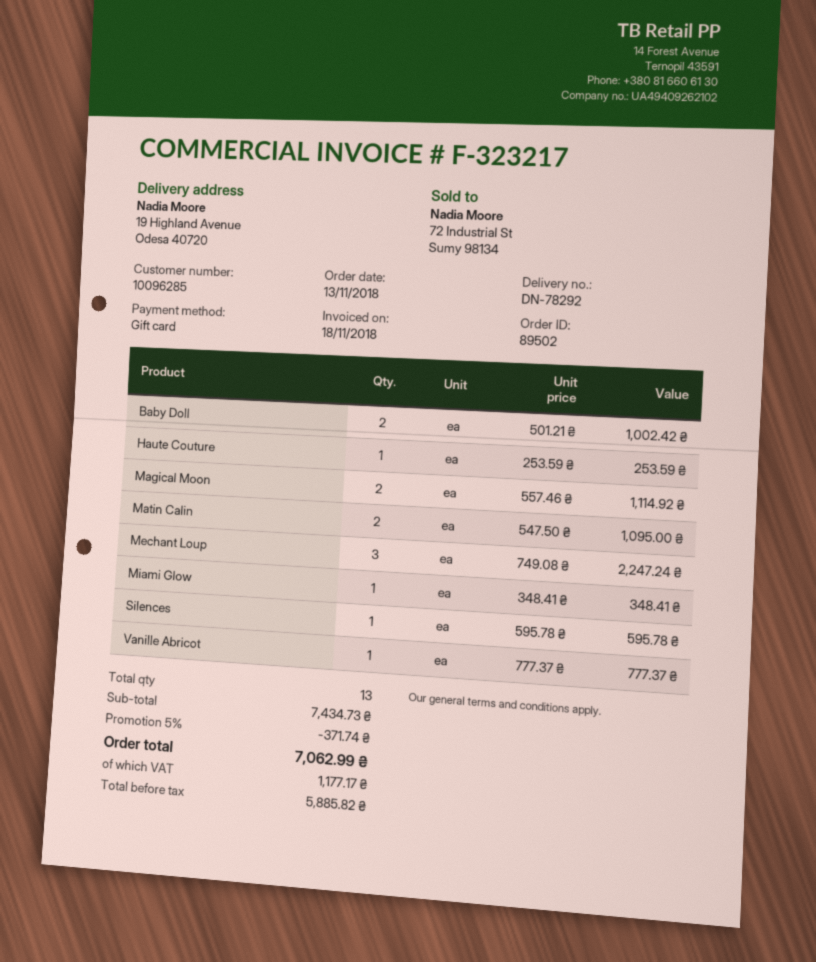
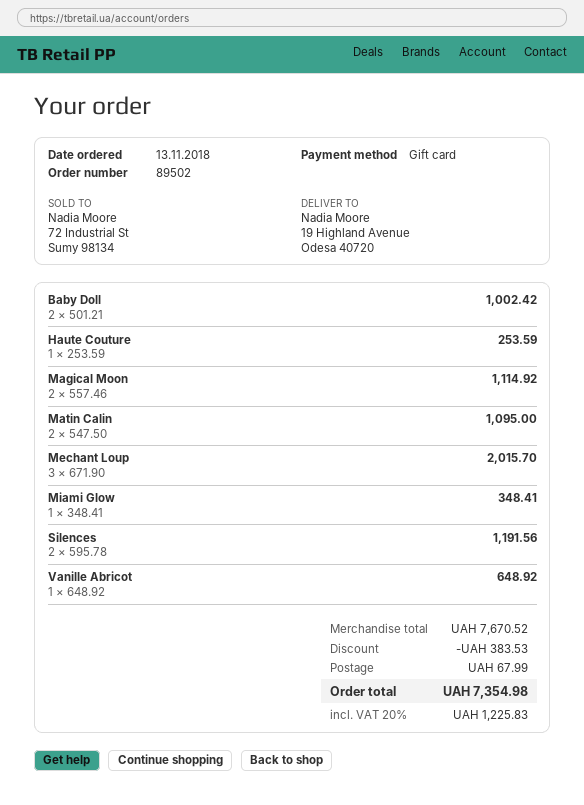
Mechant Loup: 3 x 749.08 = 2247.24 -> 3 x 671.90 = 2015.70
Silences: 1 x 595.78 = 595.78 -> 2 x 595.78 = 1191.56
Vanille Abricot: 1 x 777.37 = 777.37 -> 1 x 648.92 = 648.92
subtotal: 7434.73 -> 7670.52
discount: 371.74 -> 383.53
shipping: none -> 67.99
tax: 1177.17 -> 1225.83
total: 7062.99 -> 7354.98

